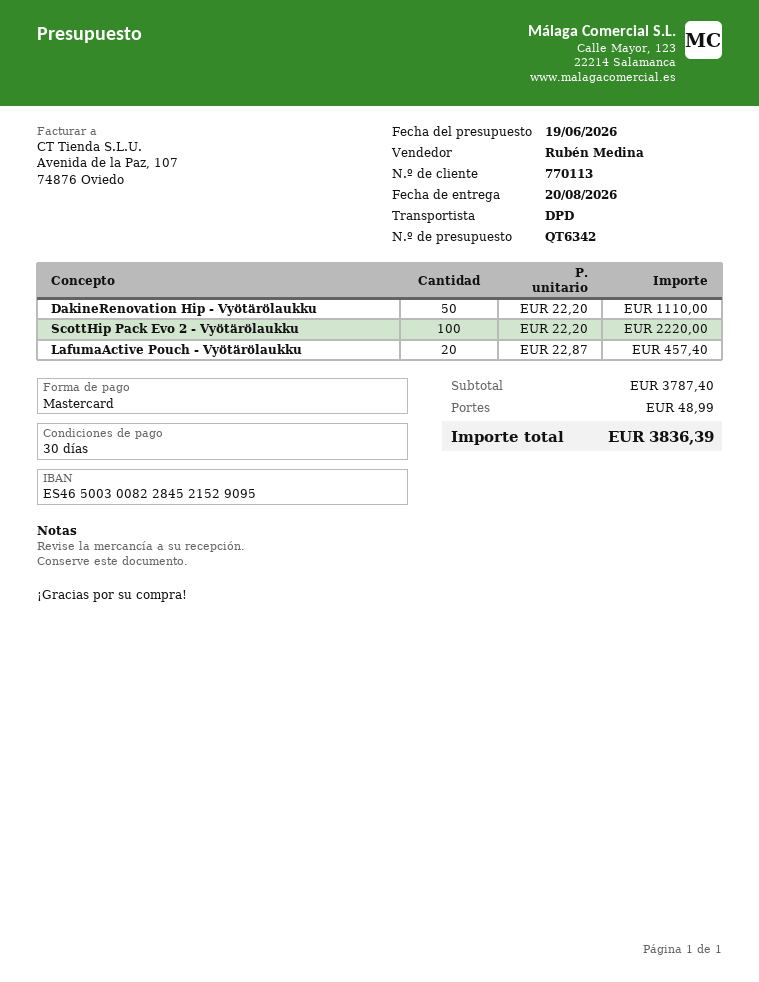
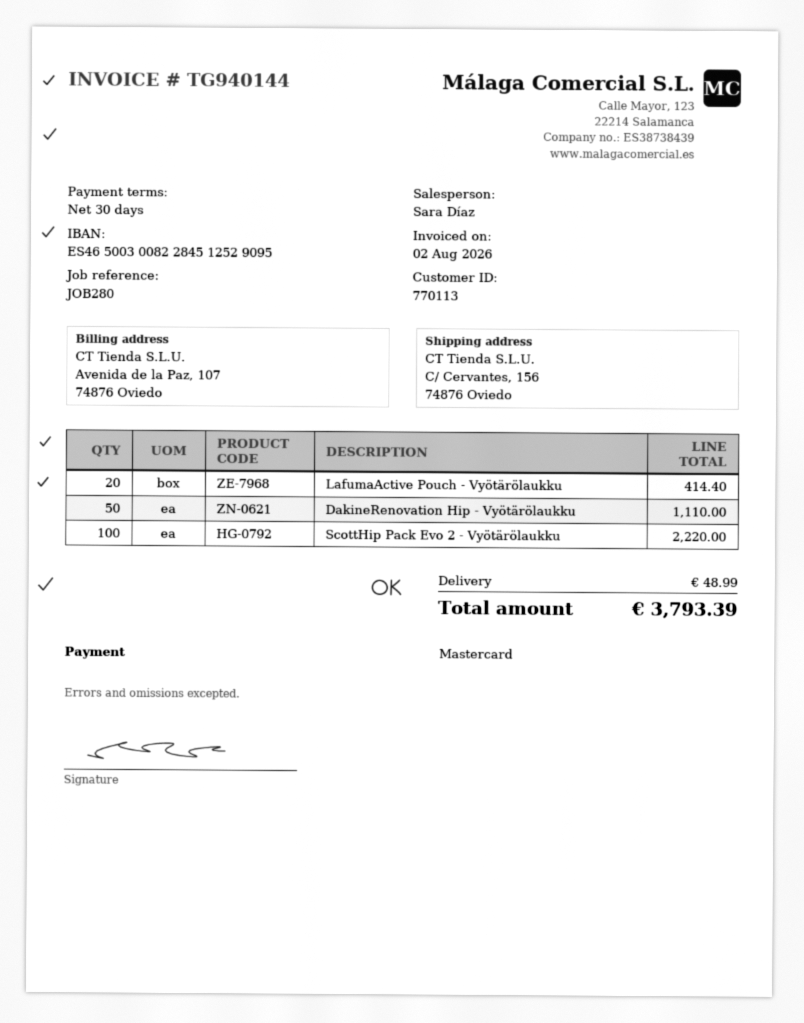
sales rep: Rubén Medina -> Sara Díaz
bank account: ES4650030082284521529095 -> ES4650030082284512529095
LafumaActive Pouch - Vyötärölaukku: 20 for 457.40 -> 20 for 414.40
total: 3836.39 -> 3793.39

